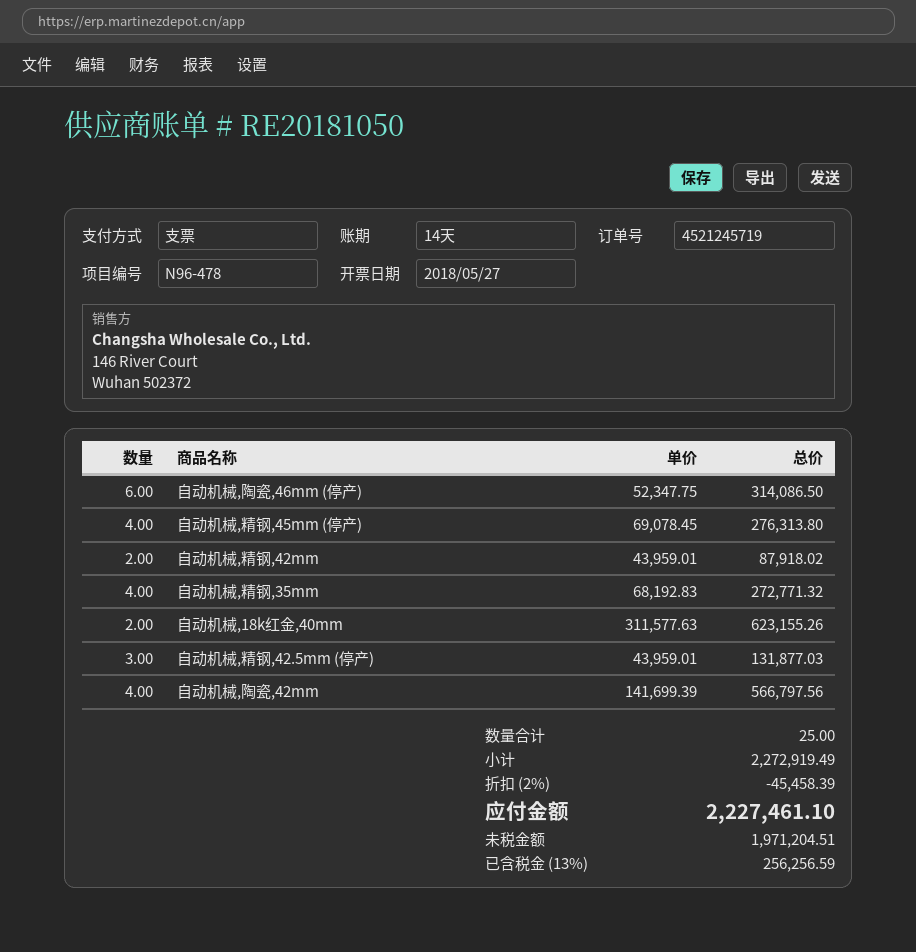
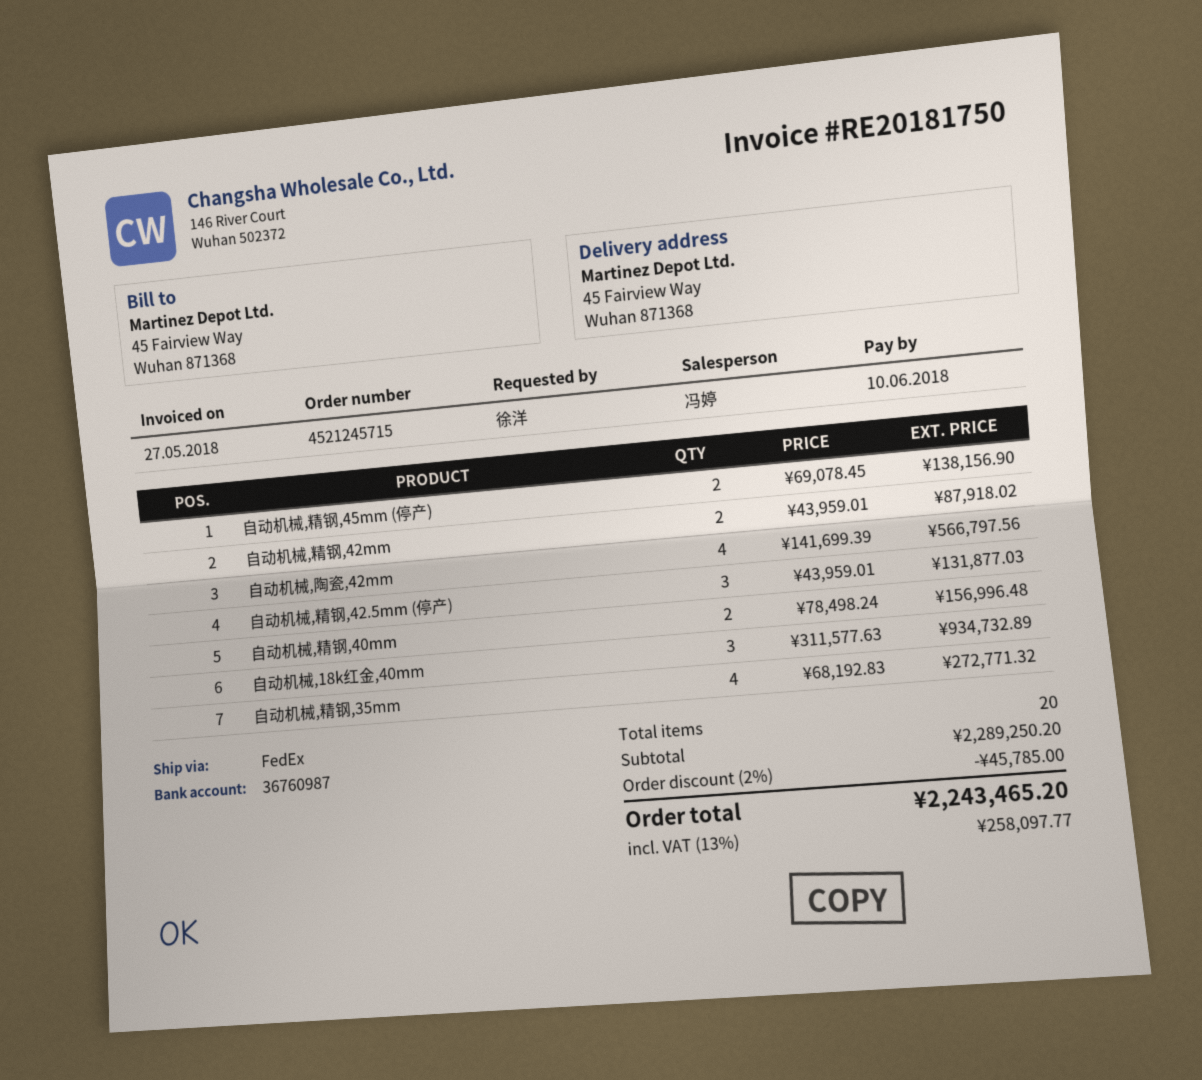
order number: 4521245719 -> 4521245715
invoice number: RE20181050 -> RE20181750
自动机械,陶瓷,46mm (停产): 6 x 52347.75 = 314086.50 -> none
自动机械,精钢,45mm (停产): 4 x 69078.45 = 276313.80 -> 2 x 69078.45 = 138156.90
自动机械,18k红金,40mm: 2 x 311577.63 = 623155.26 -> 3 x 311577.63 = 934732.89
自动机械,精钢,40mm: none -> 2 x 78498.24 = 156996.48
total quantity: 25 -> 20
subtotal: 2272919.49 -> 2289250.20
discount: 2% = 45458.39 -> 2% = 45785.00
tax: 13% = 256256.59 -> 13% = 258097.77
total: 2227461.10 -> 2243465.20

